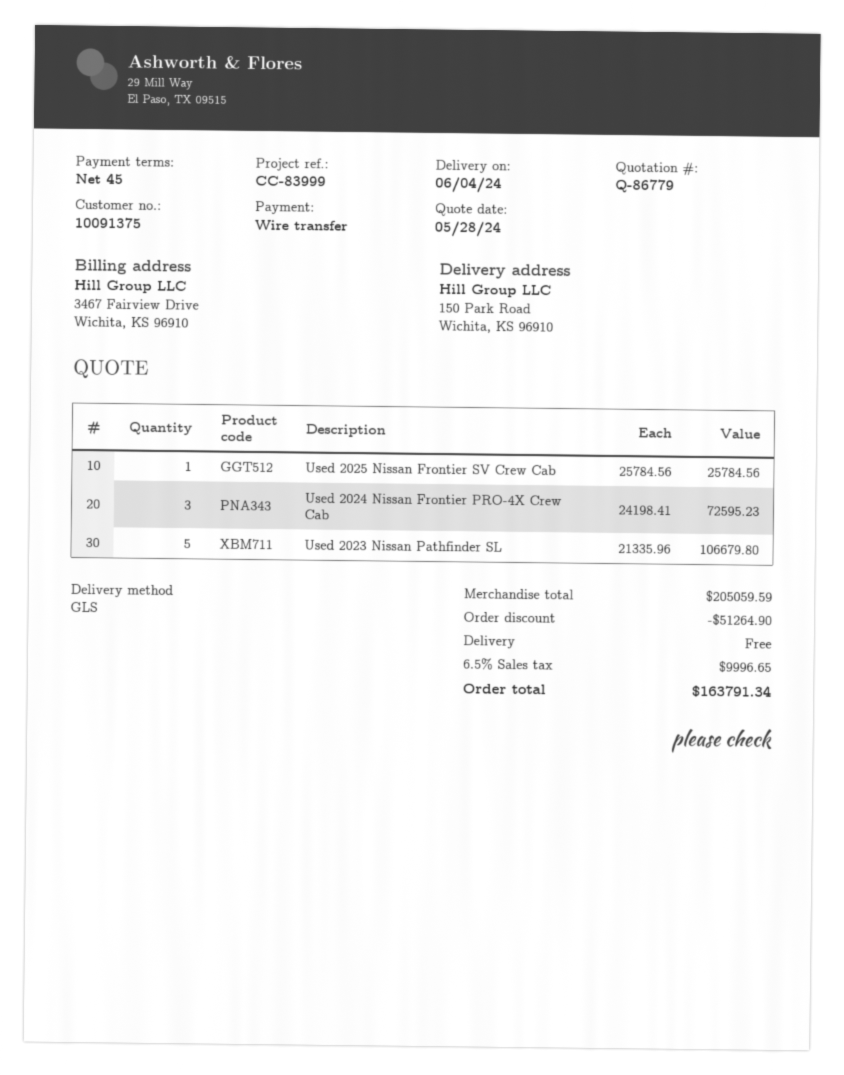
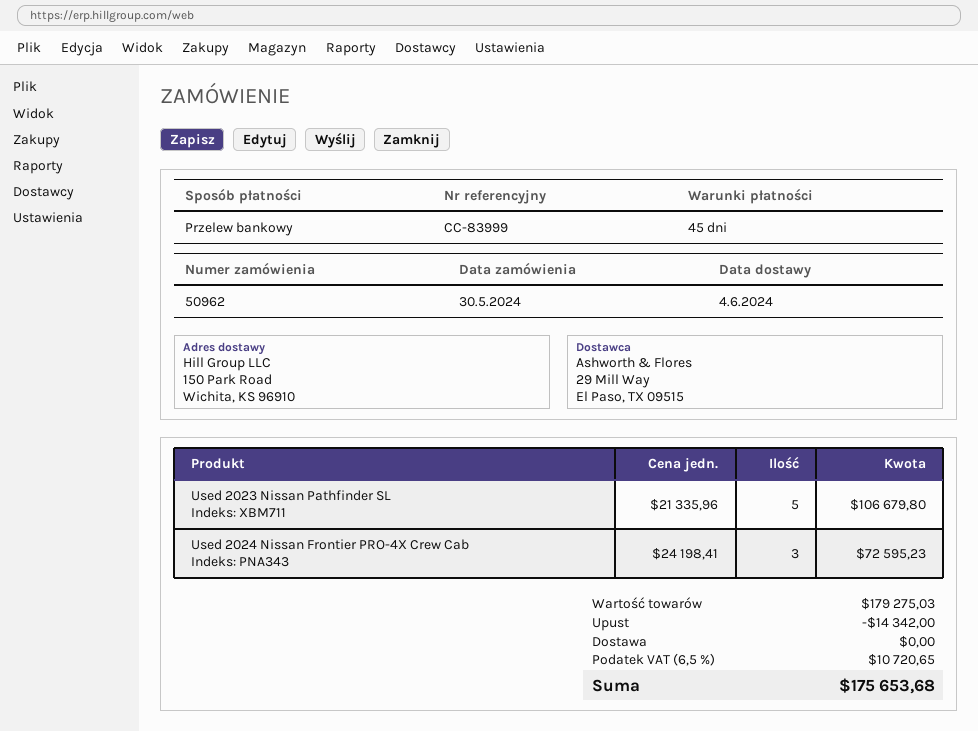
Used 2025 Nissan Frontier SV Crew Cab: 1 x 25784.56 = 25784.56 -> none
subtotal: 205059.59 -> 179275.03
discount: 51264.90 -> 14342.00
tax: 6.5% = 9996.65 -> 6.5% = 10720.65
total: 163791.34 -> 175653.68

